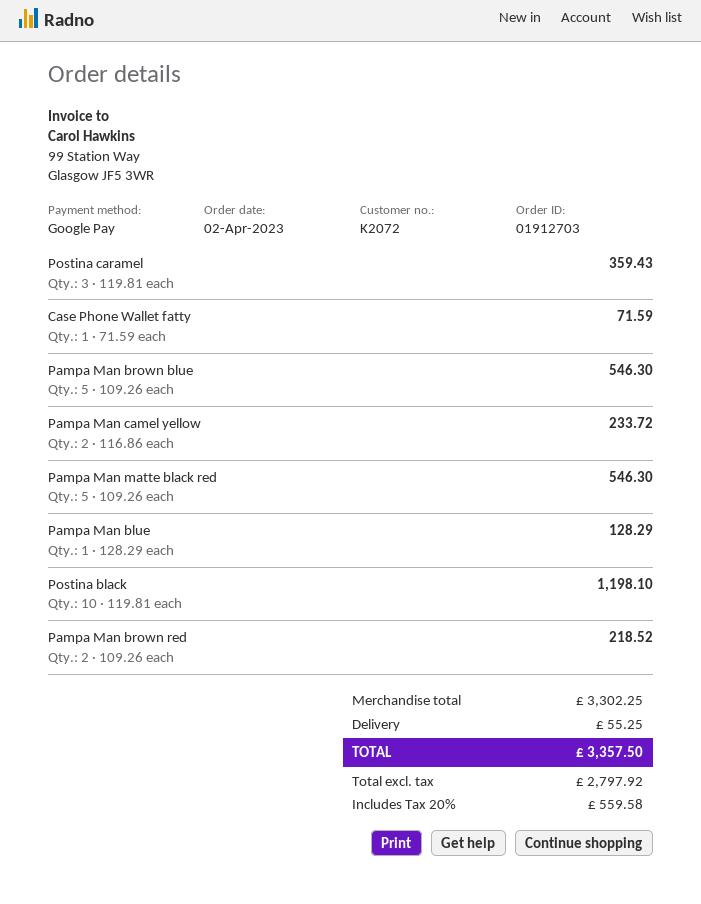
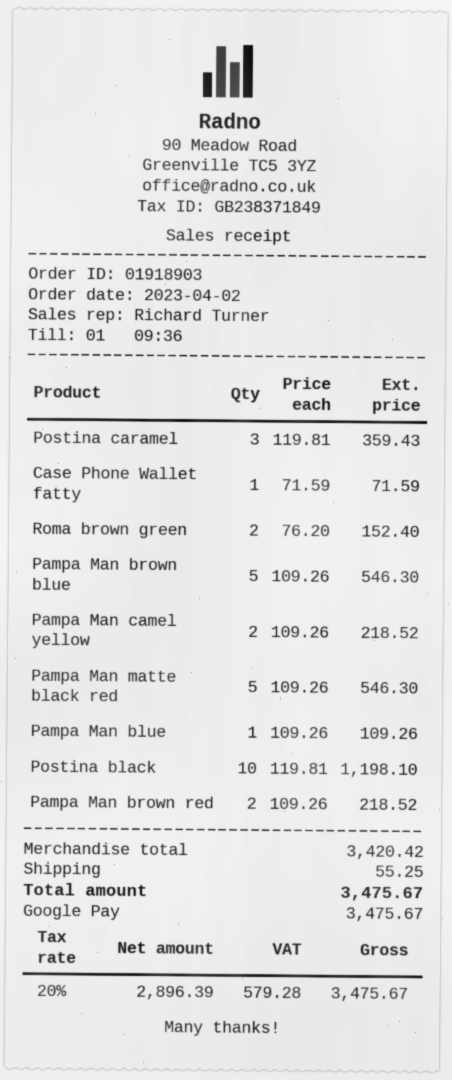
order number: 01912703 -> 01918903
Pampa Man camel yellow: 2 x 116.86 = 233.72 -> 2 x 109.26 = 218.52
Pampa Man blue: 1 x 128.29 = 128.29 -> 1 x 109.26 = 109.26
Roma brown green: none -> 2 x 76.20 = 152.40
subtotal: 3302.25 -> 3420.42
net: 2797.92 -> 2896.39
tax: 20% = 559.58 -> 20% = 579.28
total: 3357.50 -> 3475.67

